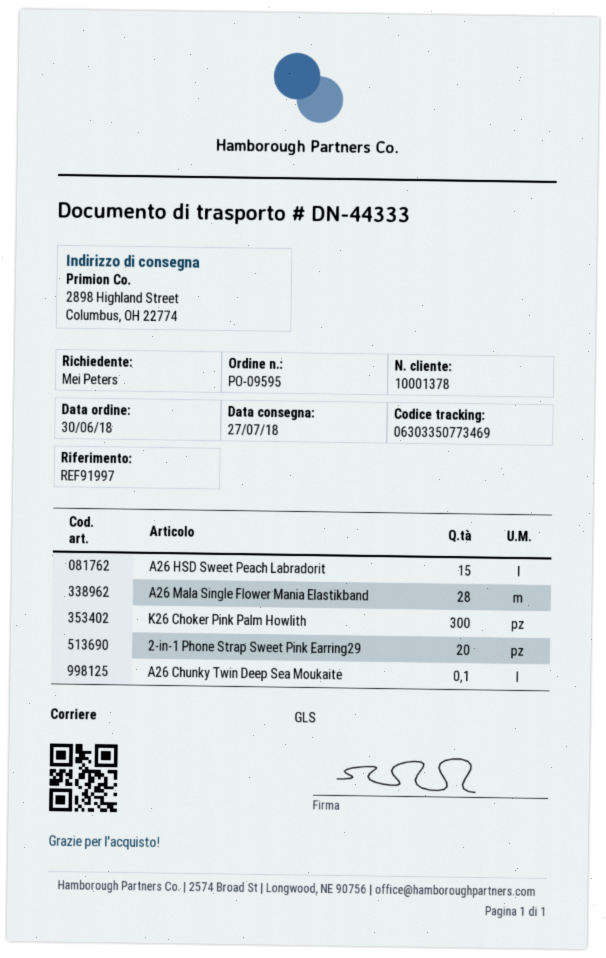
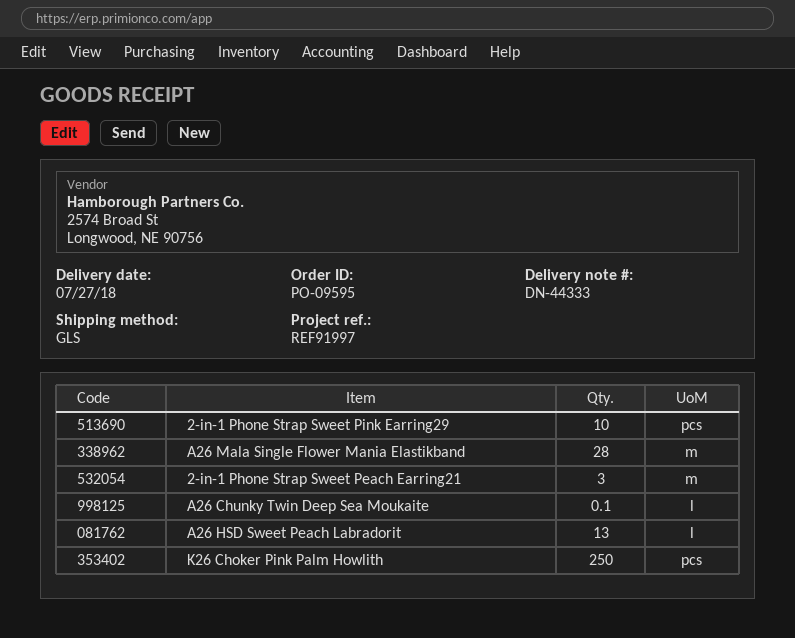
A26 HSD Sweet Peach Labradorit: 15 -> 13
K26 Choker Pink Palm Howlith: 300 -> 250
2-in-1 Phone Strap Sweet Pink Earring29: 20 -> 10
2-in-1 Phone Strap Sweet Peach Earring21: none -> 3

